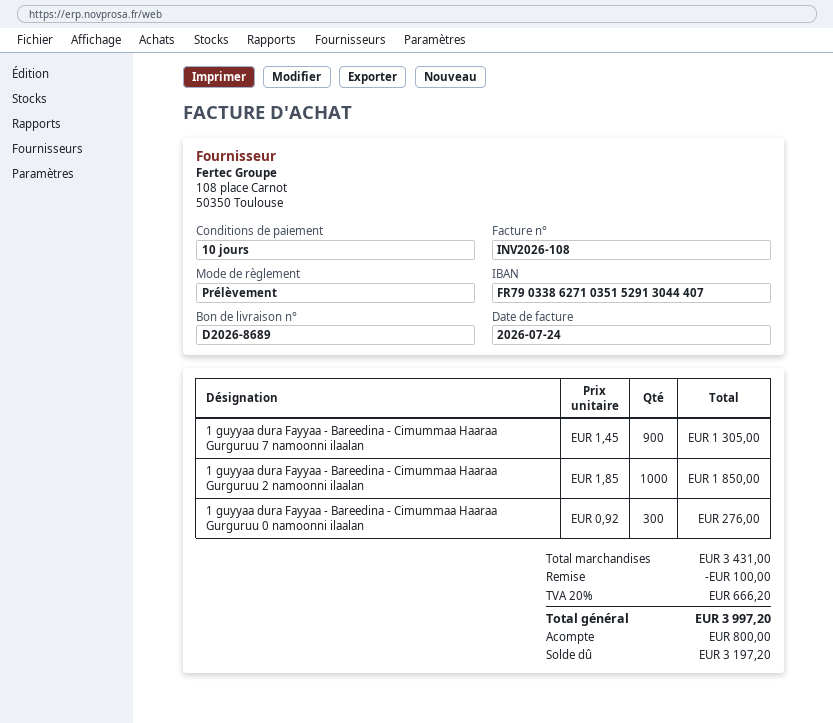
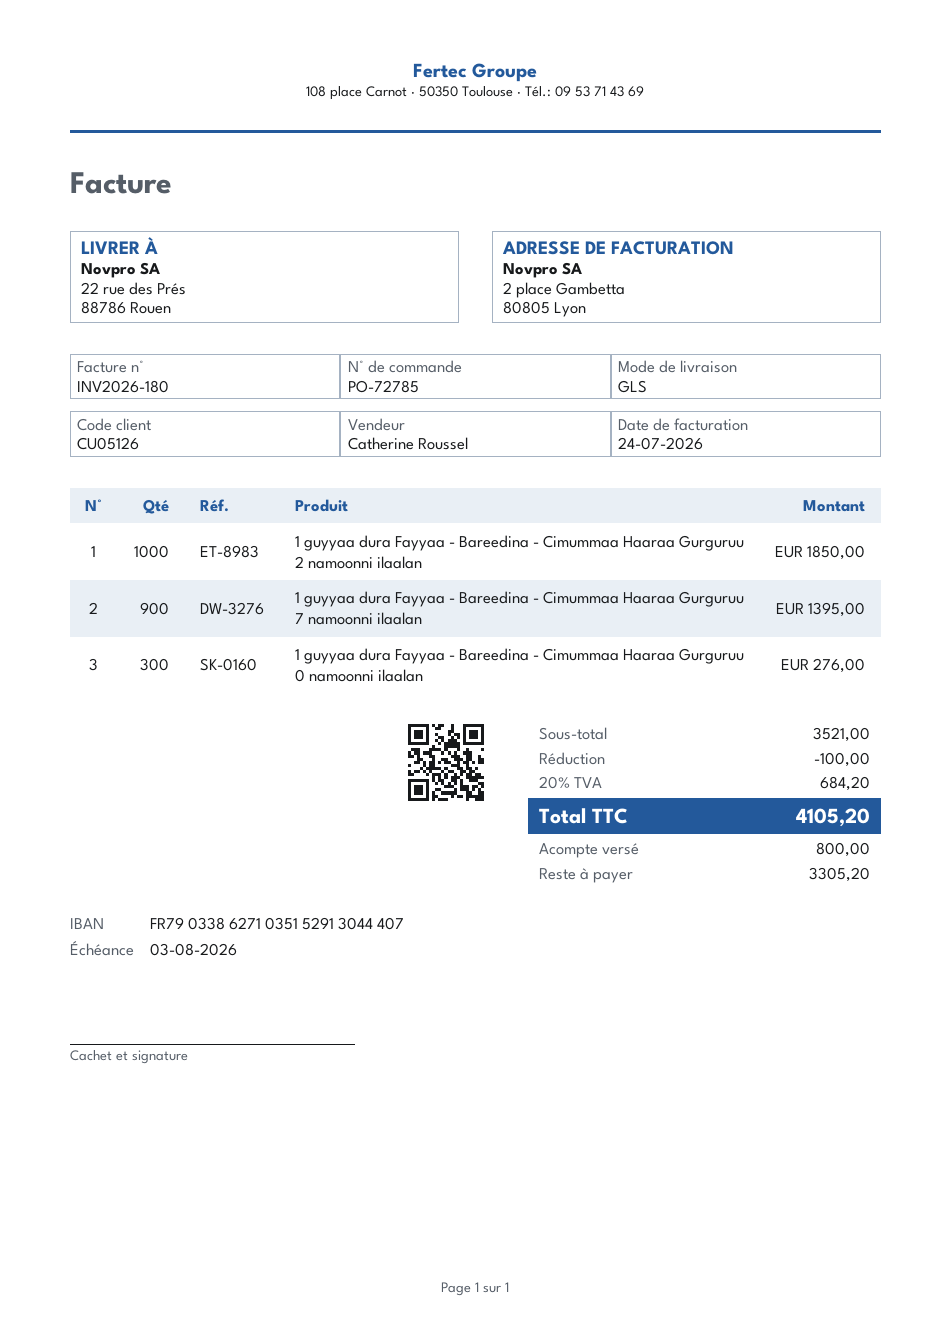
invoice number: INV2026-108 -> INV2026-180
1 guyyaa dura Fayyaa - Bareedina - Cimummaa Haaraa Gurguruu 7 namoonni ilaalan: 900 for 1305.00 -> 900 for 1395.00
subtotal: 3431.00 -> 3521.00
tax: 20% = 666.20 -> 20% = 684.20
total: 3997.20 -> 4105.20
balance: 3197.20 -> 3305.20

